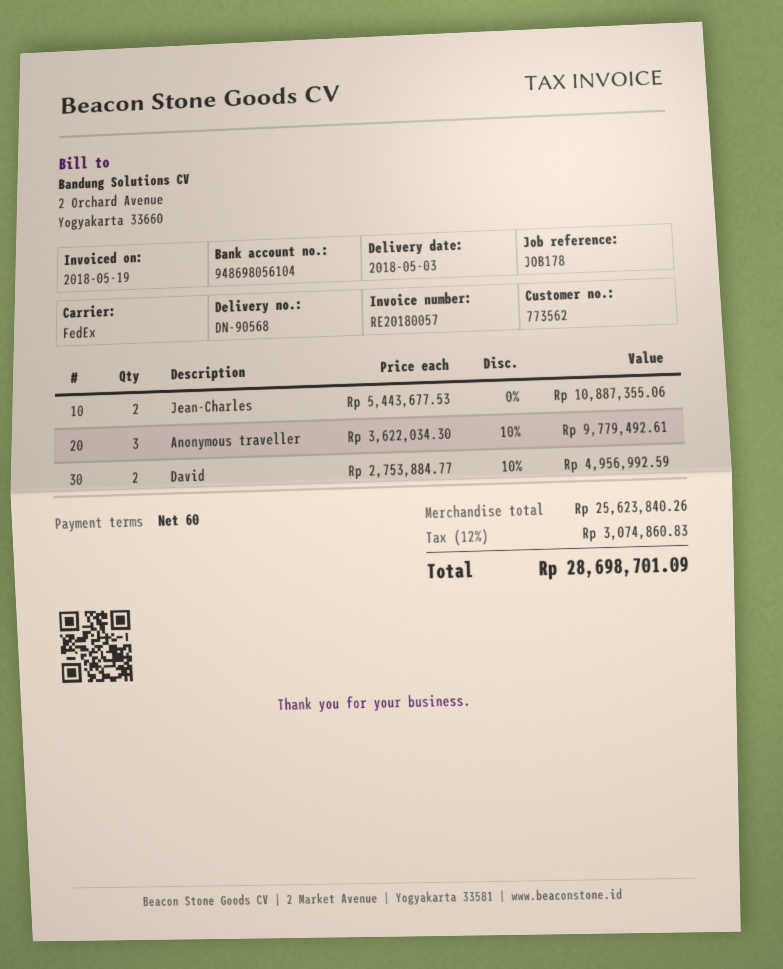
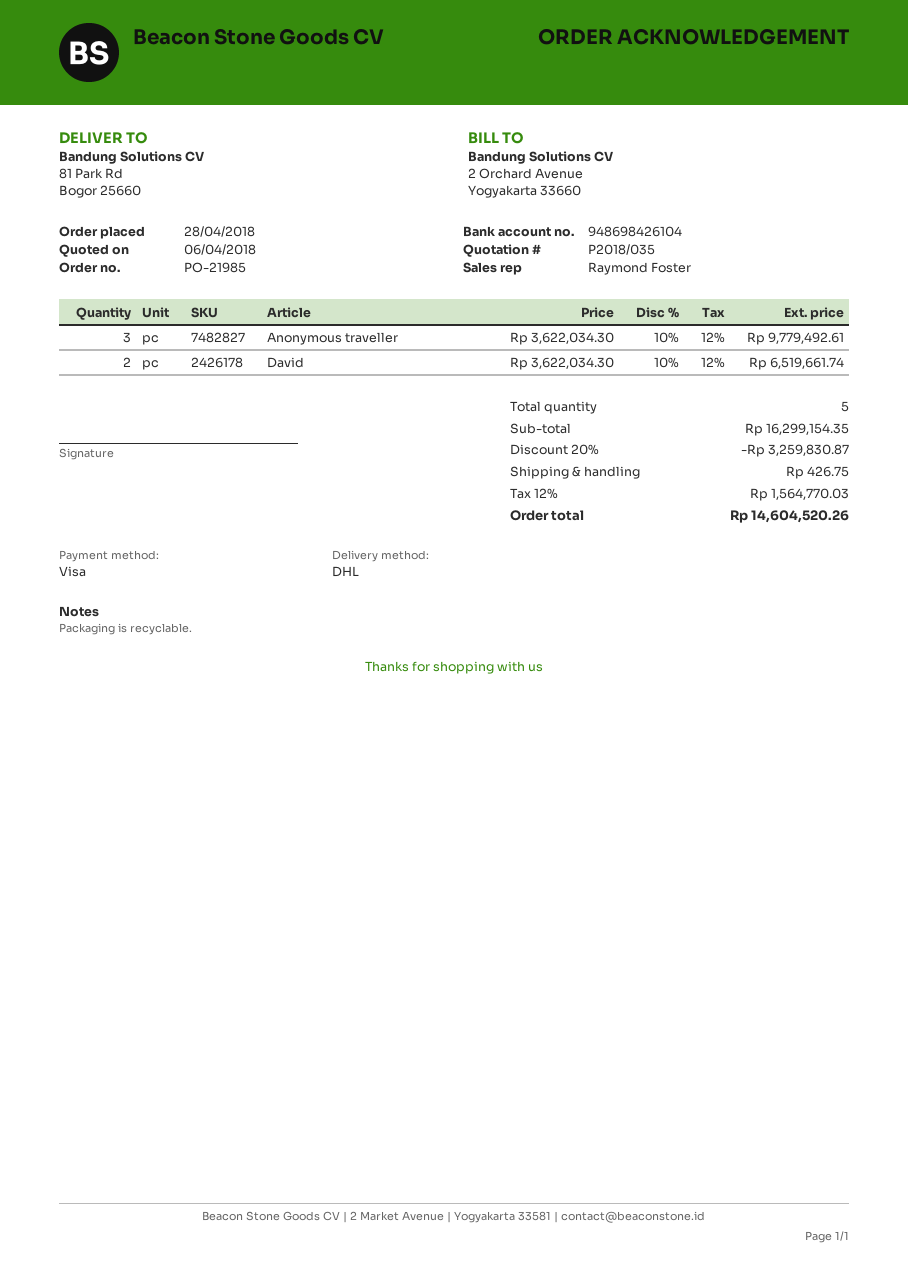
bank account: 948698056104 -> 948698426104
shipping method: FedEx -> DHL
Jean-Charles: 2 x 5443677.53 = 10887355.06 -> none
David: 2 x 2753884.77 - 10% = 4956992.59 -> 2 x 3622034.30 - 10% = 6519661.74
subtotal: 25623840.26 -> 16299154.35
discount: none -> 20% = 3259830.87
shipping: none -> 426.75
tax: 12% = 3074860.83 -> 12% = 1564770.03
total: 28698701.09 -> 14604520.26

